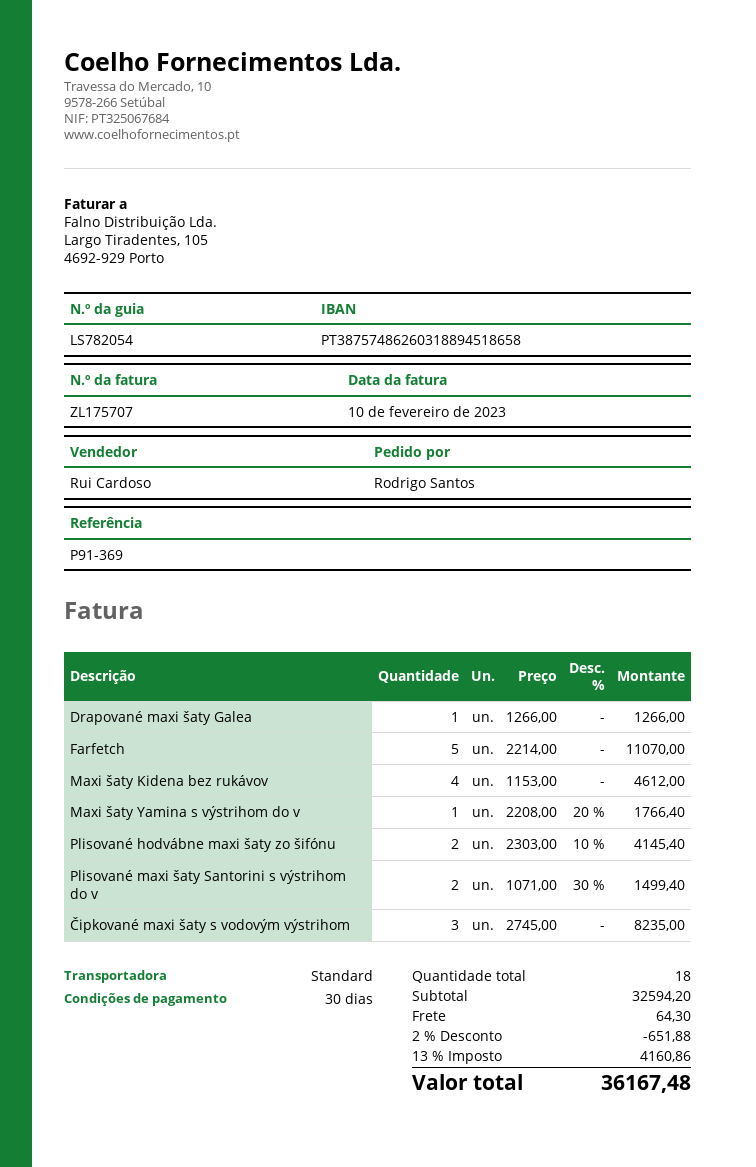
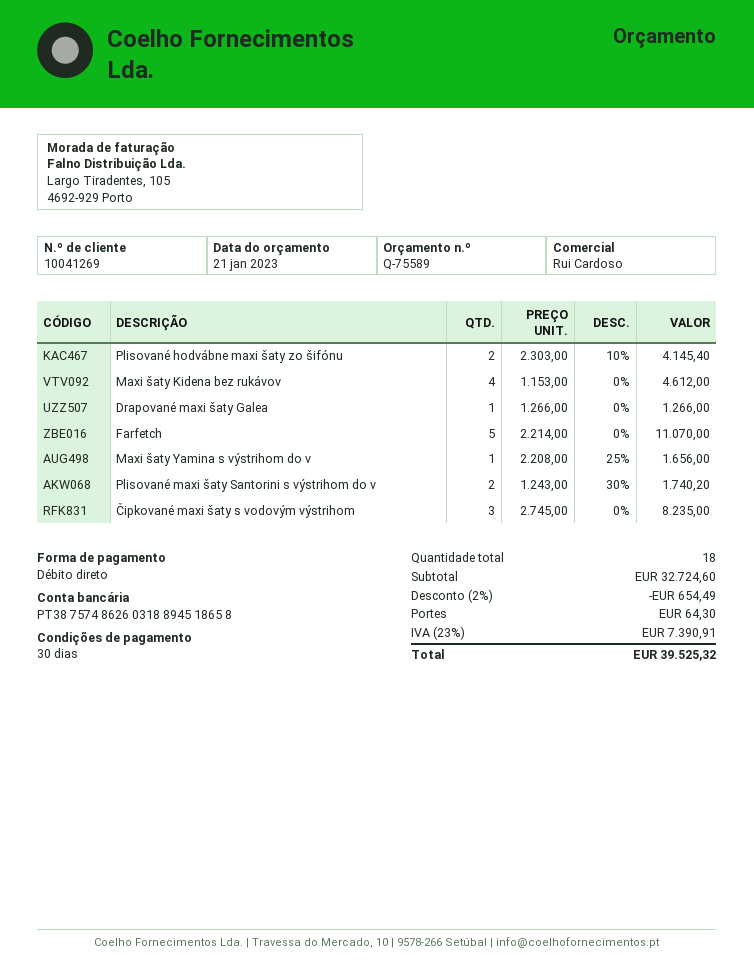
Maxi šaty Yamina s výstrihom do v: 1 x 2208.00 - 20% = 1766.40 -> 1 x 2208.00 - 25% = 1656.00
Plisované maxi šaty Santorini s výstrihom do v: 2 x 1071.00 - 30% = 1499.40 -> 2 x 1243.00 - 30% = 1740.20
subtotal: 32594.20 -> 32724.60
discount: 2% = 651.88 -> 2% = 654.49
tax: 13% = 4160.86 -> 23% = 7390.91
total: 36167.48 -> 39525.32

